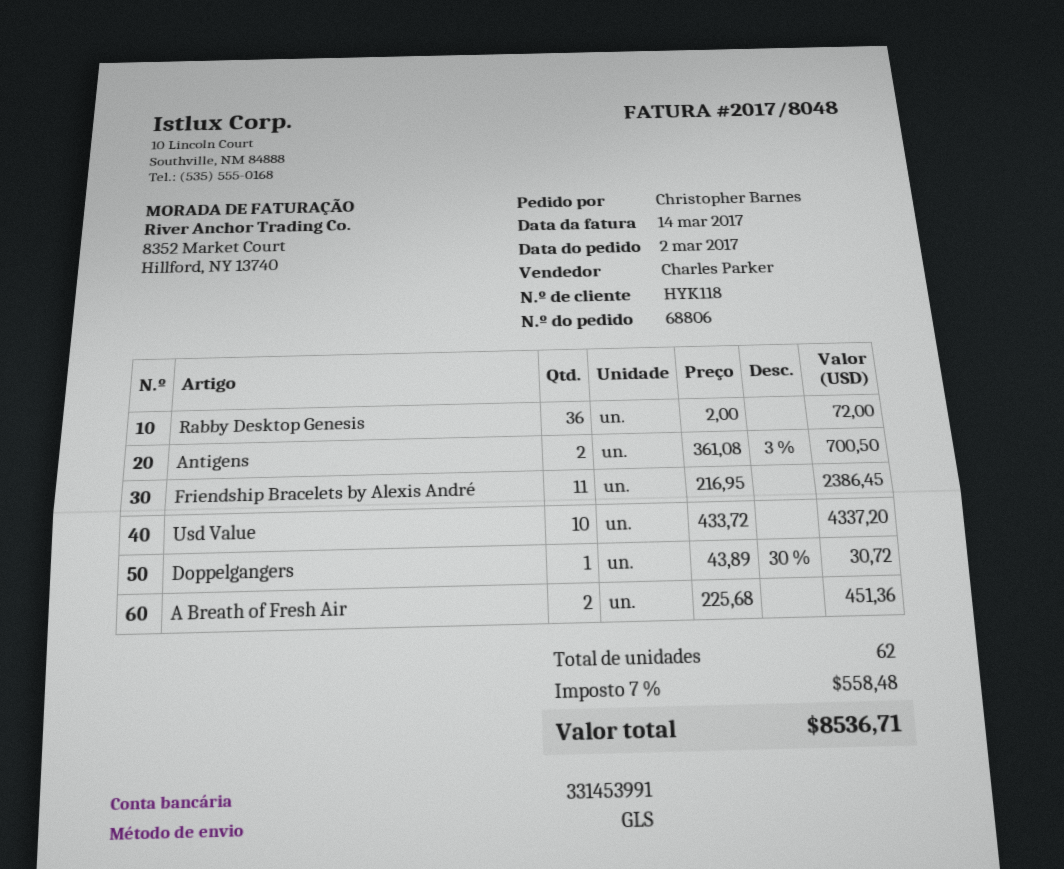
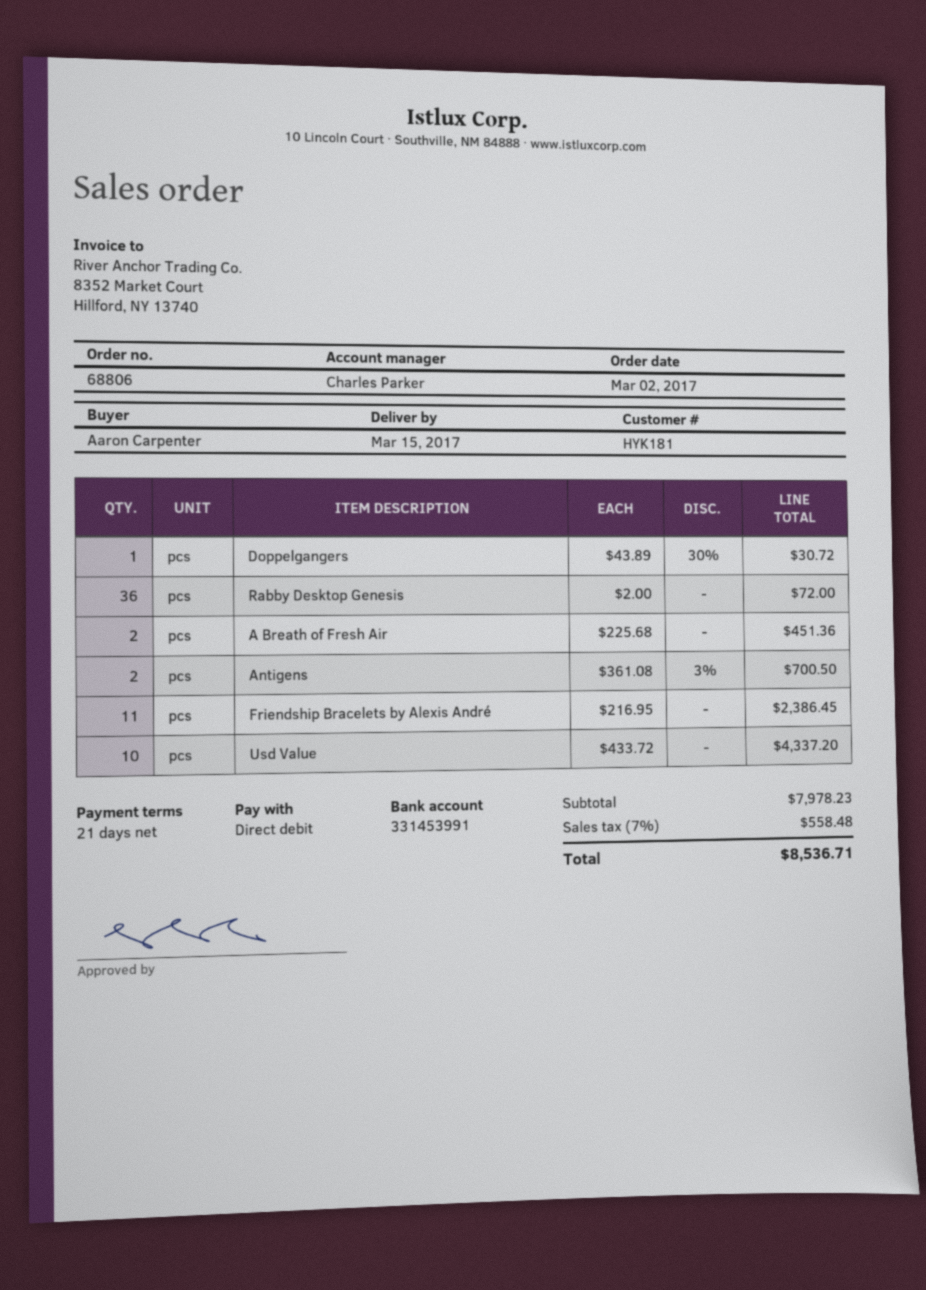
customer number: HYK118 -> HYK181
ordered by: Christopher Barnes -> Aaron Carpenter

